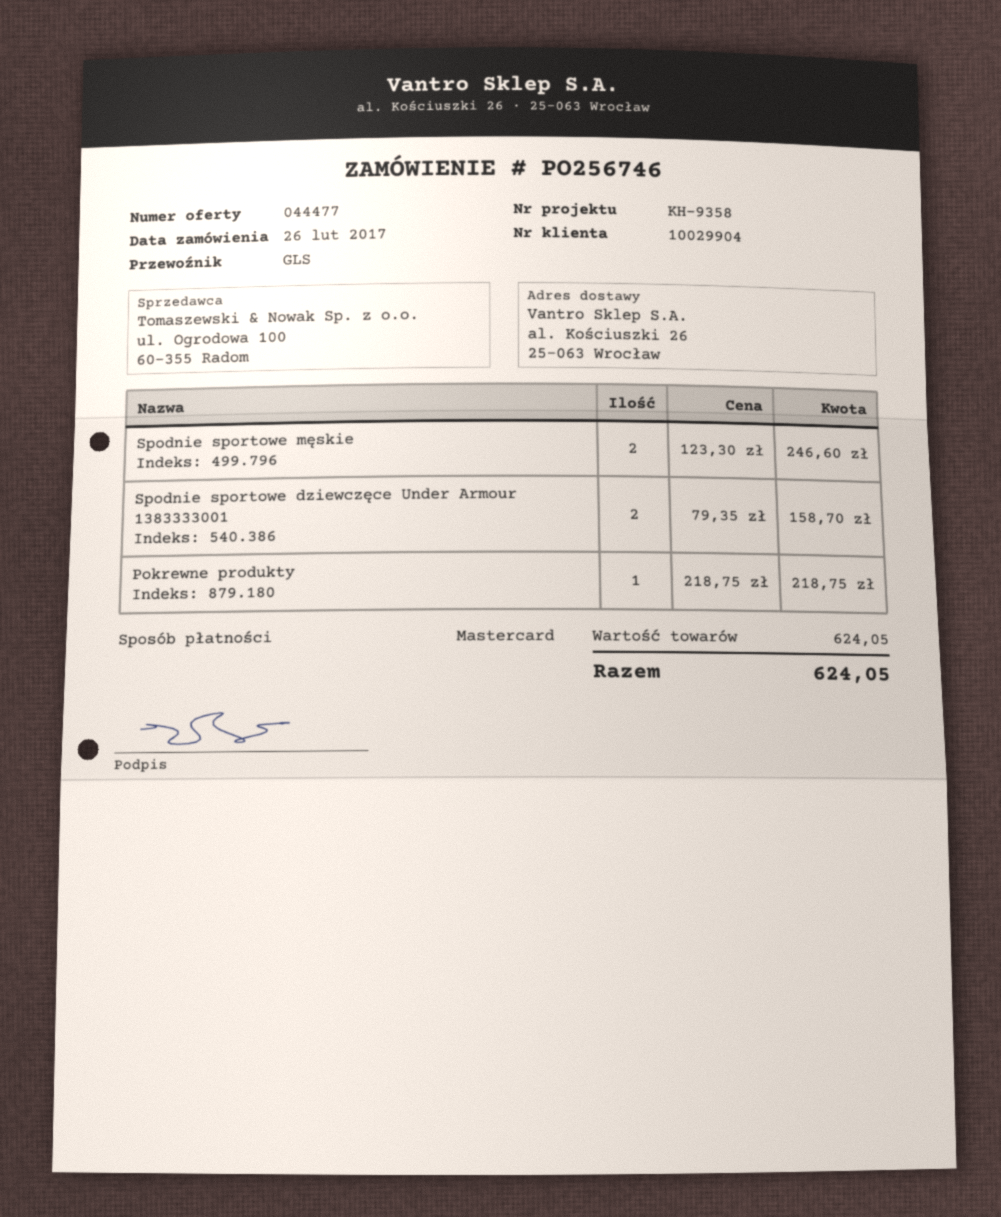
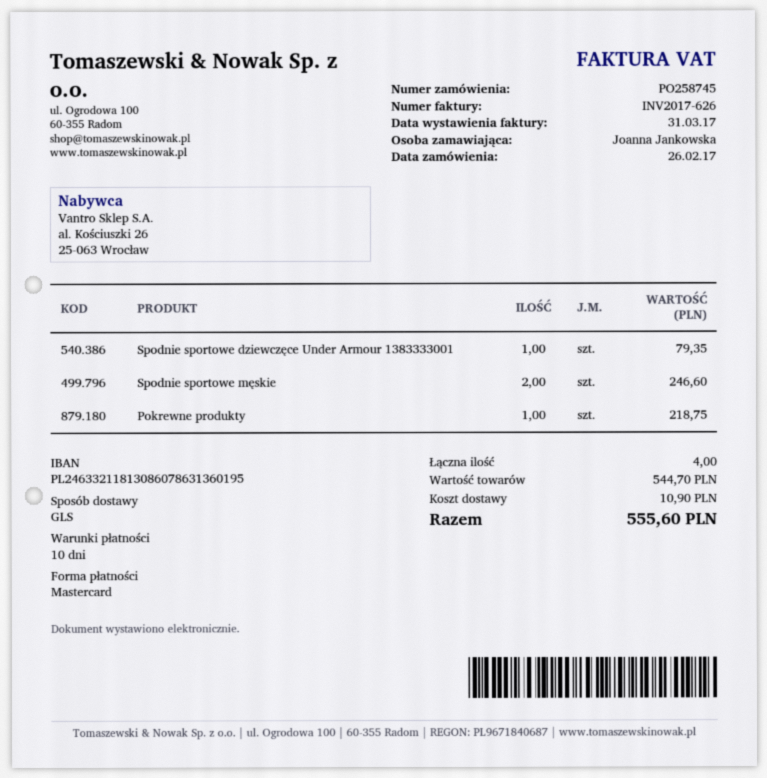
order number: PO256746 -> PO258745
Spodnie sportowe dziewczęce Under Armour 1383333001: 2 for 158.70 -> 1 for 79.35
subtotal: 624.05 -> 544.70
shipping: none -> 10.90
total: 624.05 -> 555.60

